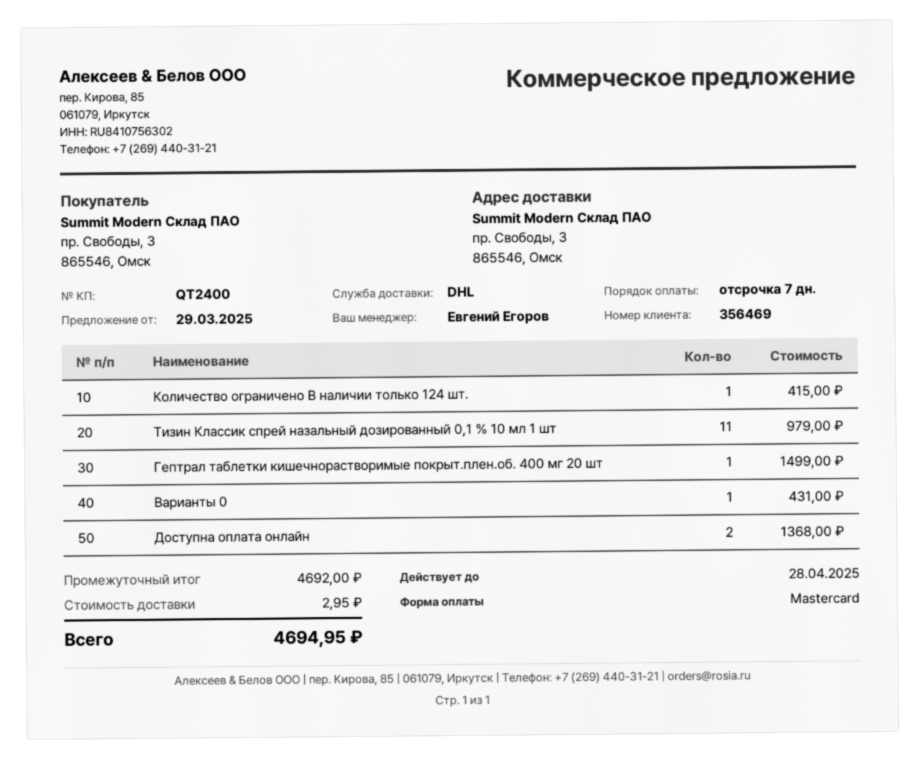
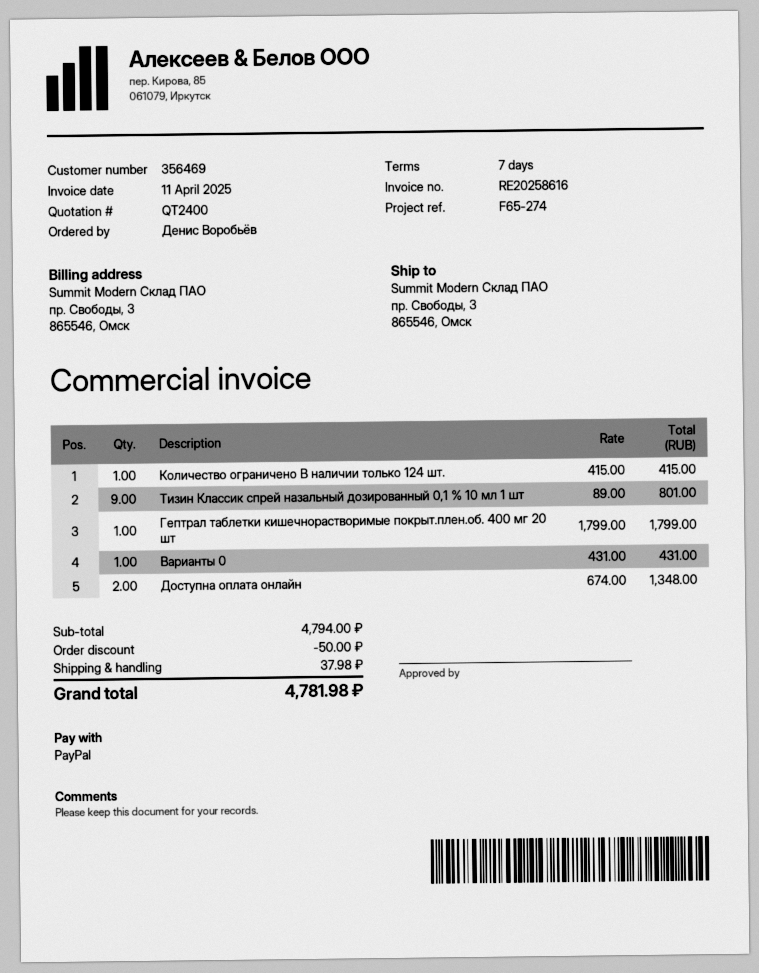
payment method: Mastercard -> PayPal
Тизин Классик спрей назальный дозированный 0,1 % 10 мл 1 шт: 11 for 979.00 -> 9 for 801.00
Гептрал таблетки кишечнорастворимые покрыт.плен.об. 400 мг 20 шт: 1 for 1499.00 -> 1 for 1799.00
Доступна оплата онлайн: 2 for 1368.00 -> 2 for 1348.00
subtotal: 4692.00 -> 4794.00
discount: none -> 50.00
shipping: 2.95 -> 37.98
total: 4694.95 -> 4781.98

